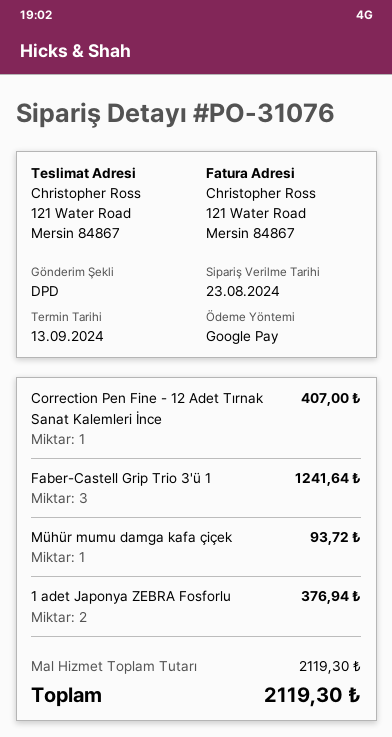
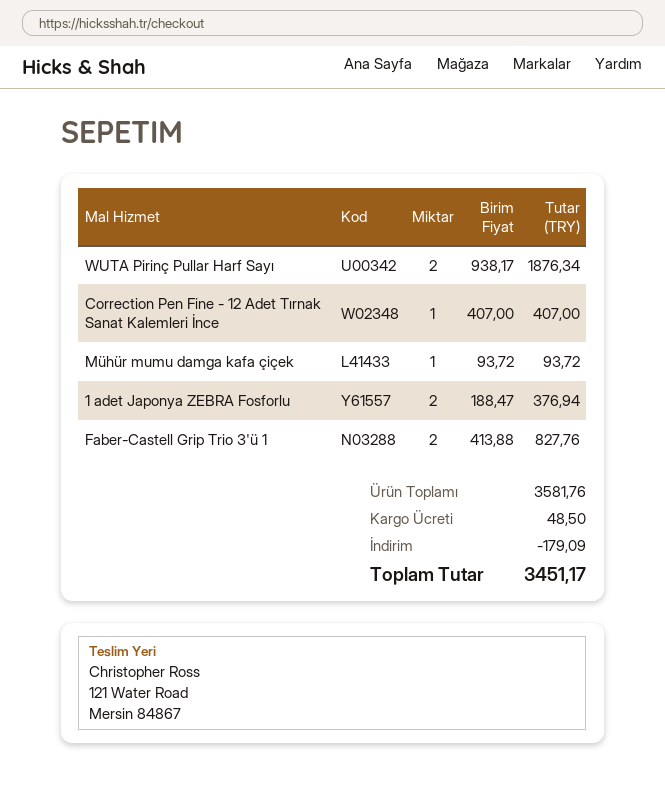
Faber-Castell Grip Trio 3'ü 1: 3 for 1241.64 -> 2 for 827.76
WUTA Pirinç Pullar Harf Sayı: none -> 2 for 1876.34
subtotal: 2119.30 -> 3581.76
discount: none -> 179.09
shipping: none -> 48.50
total: 2119.30 -> 3451.17

